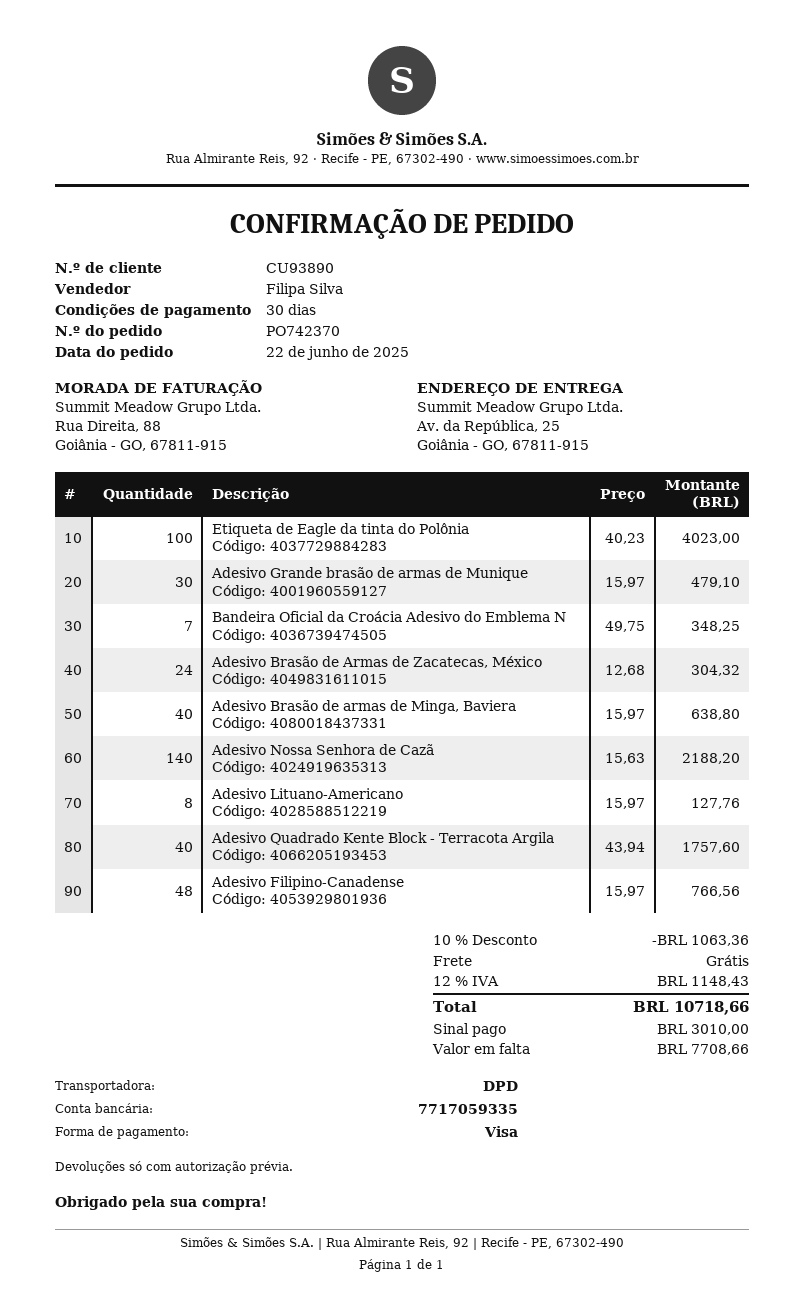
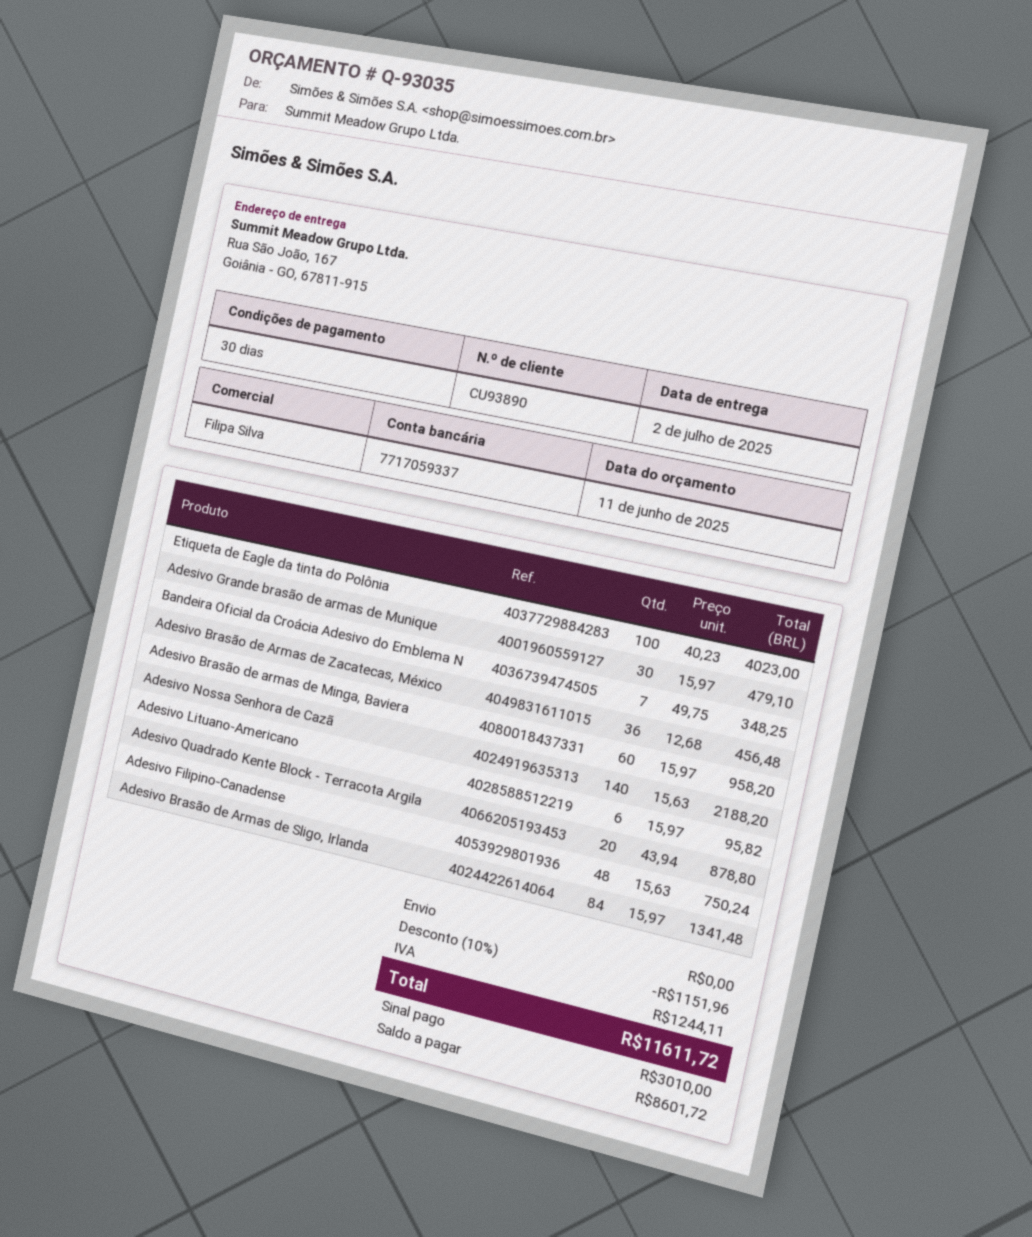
bank account: 7717059335 -> 7717059337
ship to: Av. da República, 25, Goiânia - GO, 67811-915 -> Rua São João, 167, Goiânia - GO, 67811-915
Adesivo Brasão de Armas de Zacatecas, México: 24 x 12.68 = 304.32 -> 36 x 12.68 = 456.48
Adesivo Brasão de armas de Minga, Baviera: 40 x 15.97 = 638.80 -> 60 x 15.97 = 958.20
Adesivo Lituano-Americano: 8 x 15.97 = 127.76 -> 6 x 15.97 = 95.82
Adesivo Quadrado Kente Block - Terracota Argila: 40 x 43.94 = 1757.60 -> 20 x 43.94 = 878.80
Adesivo Filipino-Canadense: 48 x 15.97 = 766.56 -> 48 x 15.63 = 750.24
Adesivo Brasão de Armas de Sligo, Irlanda: none -> 84 x 15.97 = 1341.48
discount: 10% = 1063.36 -> 10% = 1151.96
tax: 1148.43 -> 1244.11
total: 10718.66 -> 11611.72
balance: 7708.66 -> 8601.72

